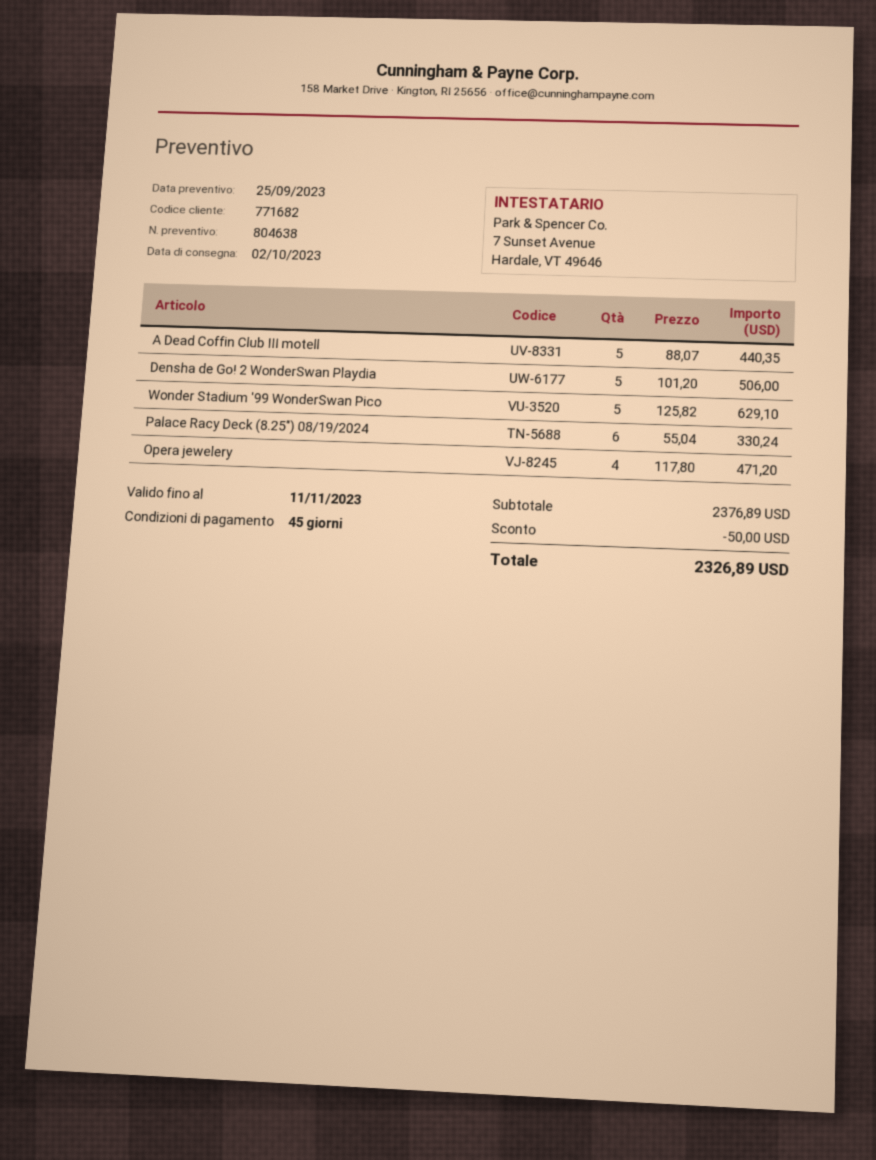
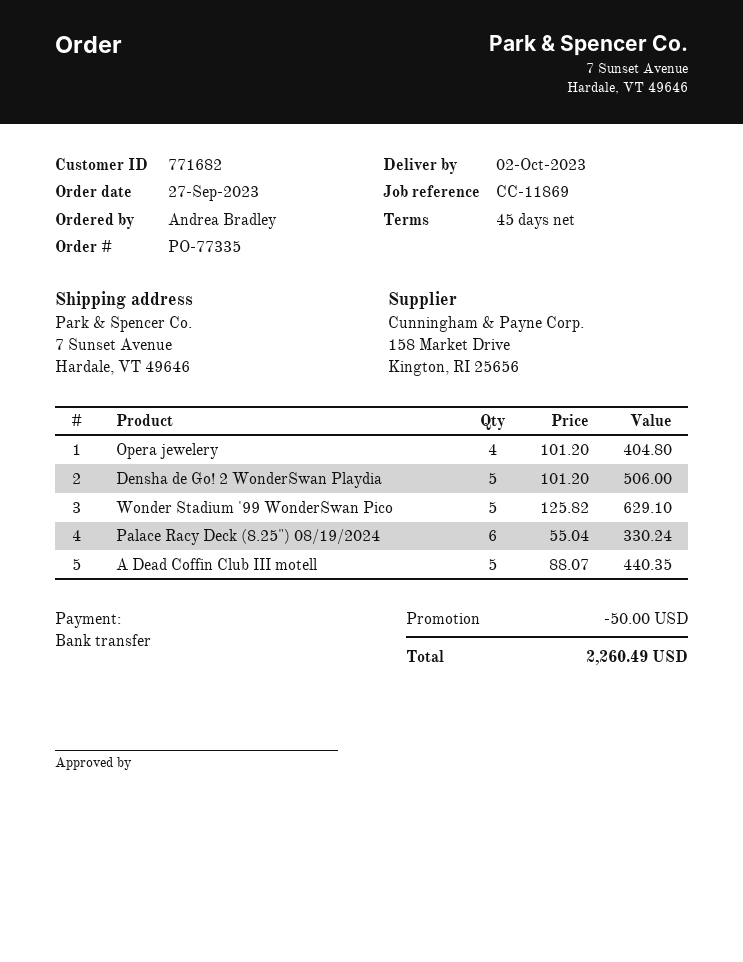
Opera jewelery: 4 x 117.80 = 471.20 -> 4 x 101.20 = 404.80
total: 2326.89 -> 2260.49

